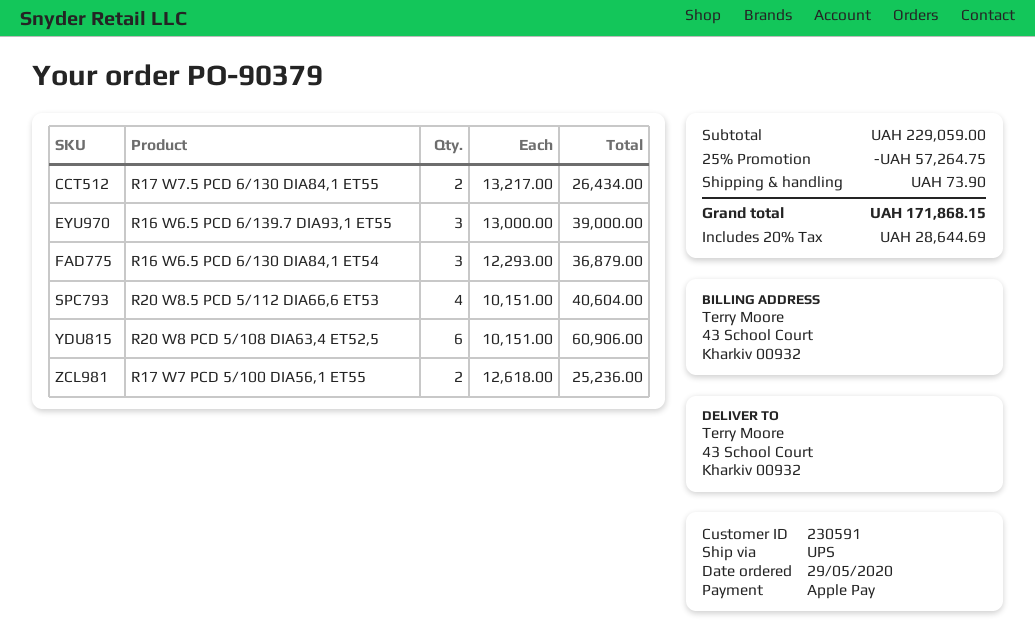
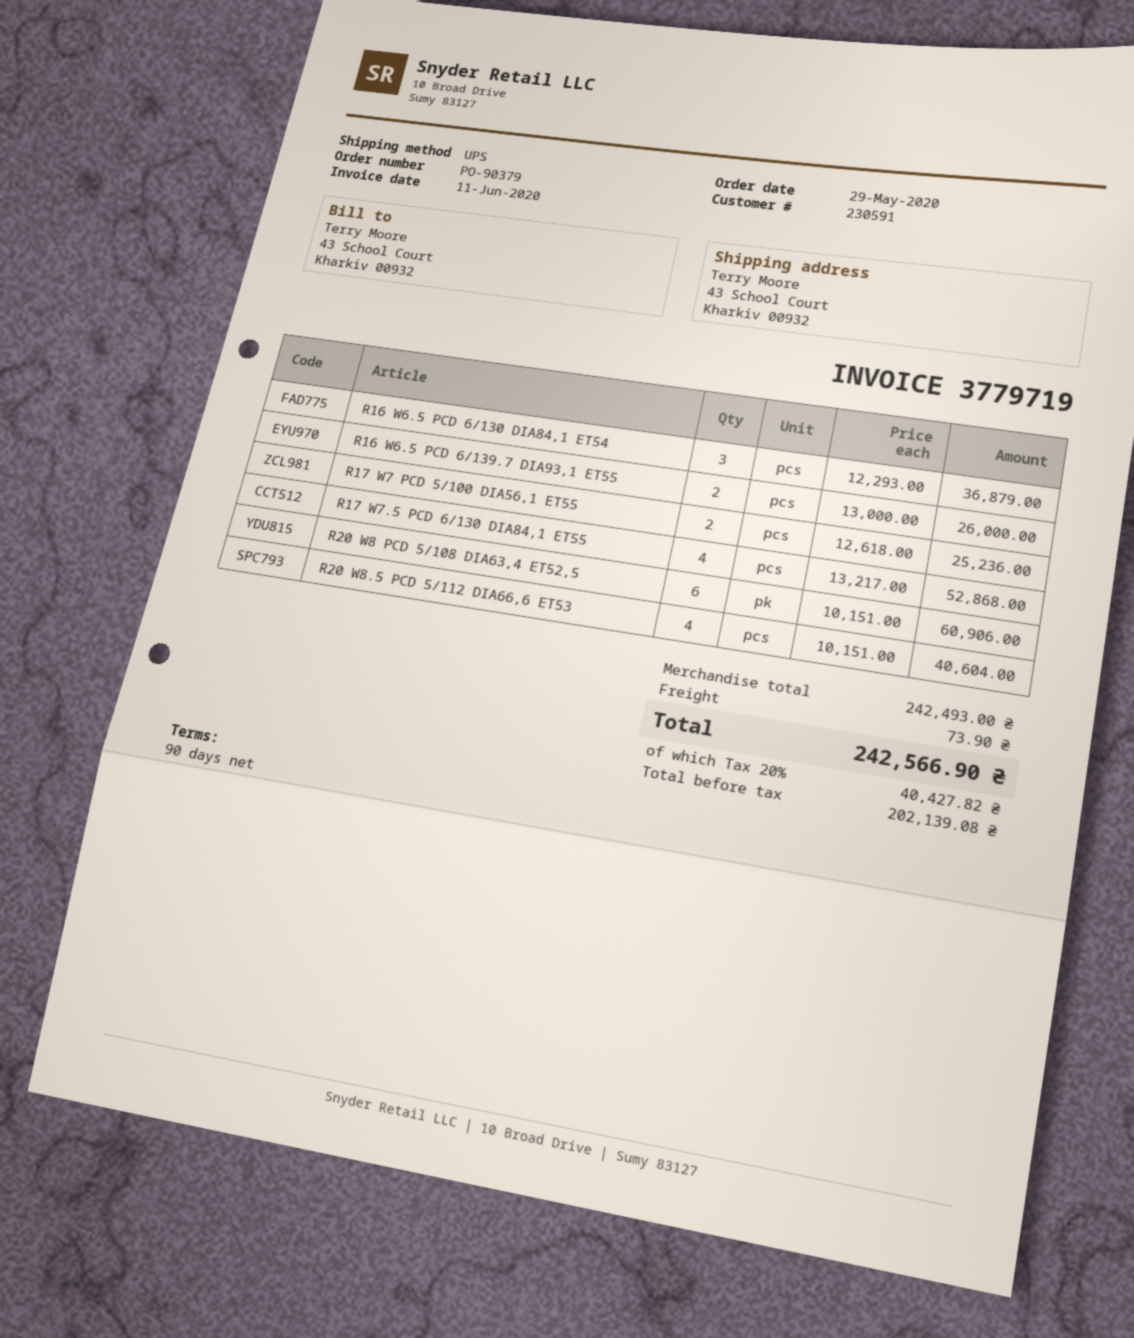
R17 W7.5 PCD 6/130 DIA84,1 ET55: 2 x 13217.00 = 26434.00 -> 4 x 13217.00 = 52868.00
R16 W6.5 PCD 6/139.7 DIA93,1 ET55: 3 x 13000.00 = 39000.00 -> 2 x 13000.00 = 26000.00
subtotal: 229059.00 -> 242493.00
discount: 25% = 57264.75 -> none
tax: 20% = 28644.69 -> 20% = 40427.82
total: 171868.15 -> 242566.90

